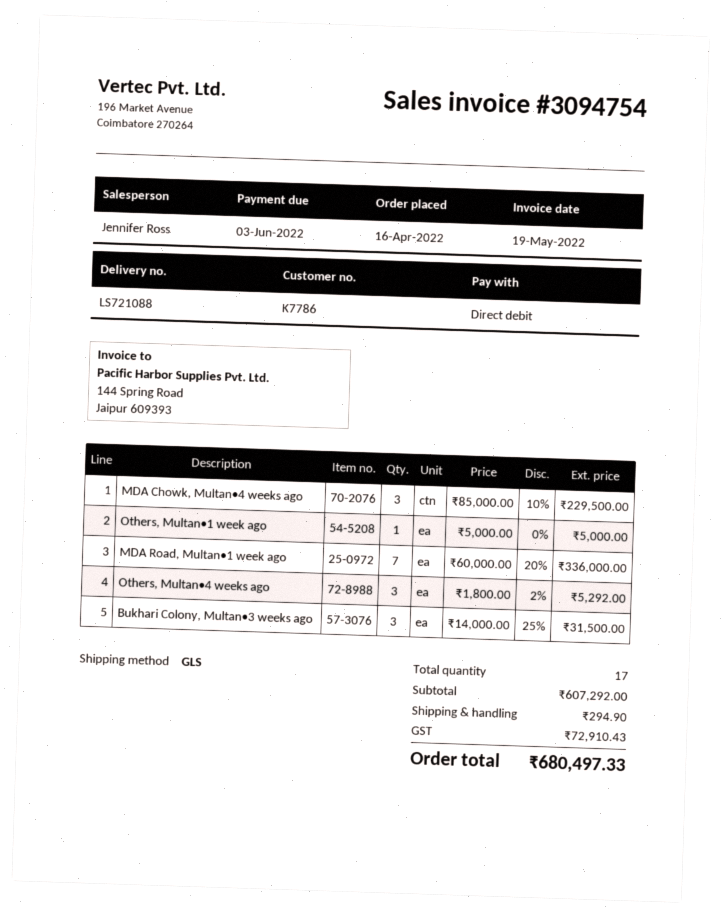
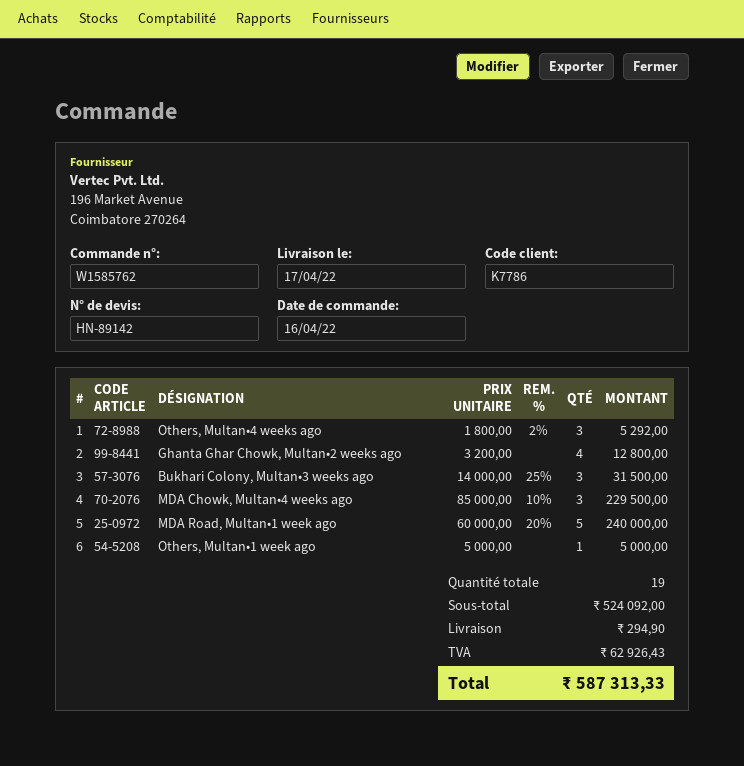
MDA Road, Multan•1 week ago: 7 x 60000.00 - 20% = 336000.00 -> 5 x 60000.00 - 20% = 240000.00
Ghanta Ghar Chowk, Multan•2 weeks ago: none -> 4 x 3200.00 = 12800.00
total quantity: 17 -> 19
subtotal: 607292.00 -> 524092.00
tax: 72910.43 -> 62926.43
total: 680497.33 -> 587313.33

